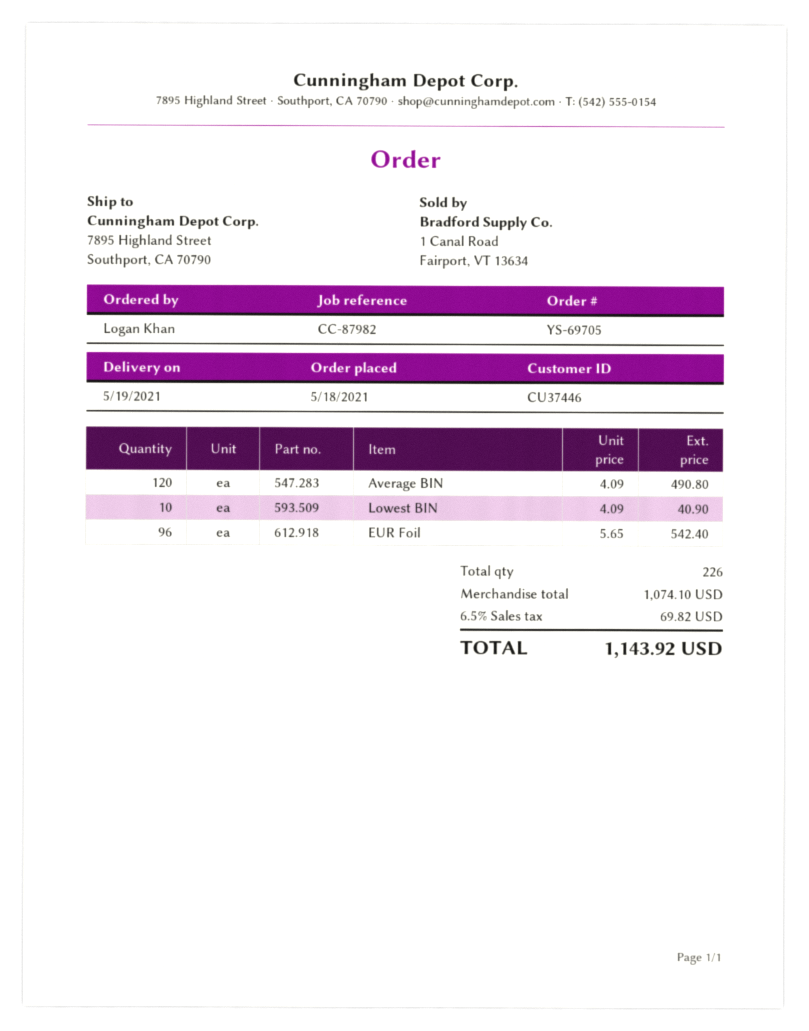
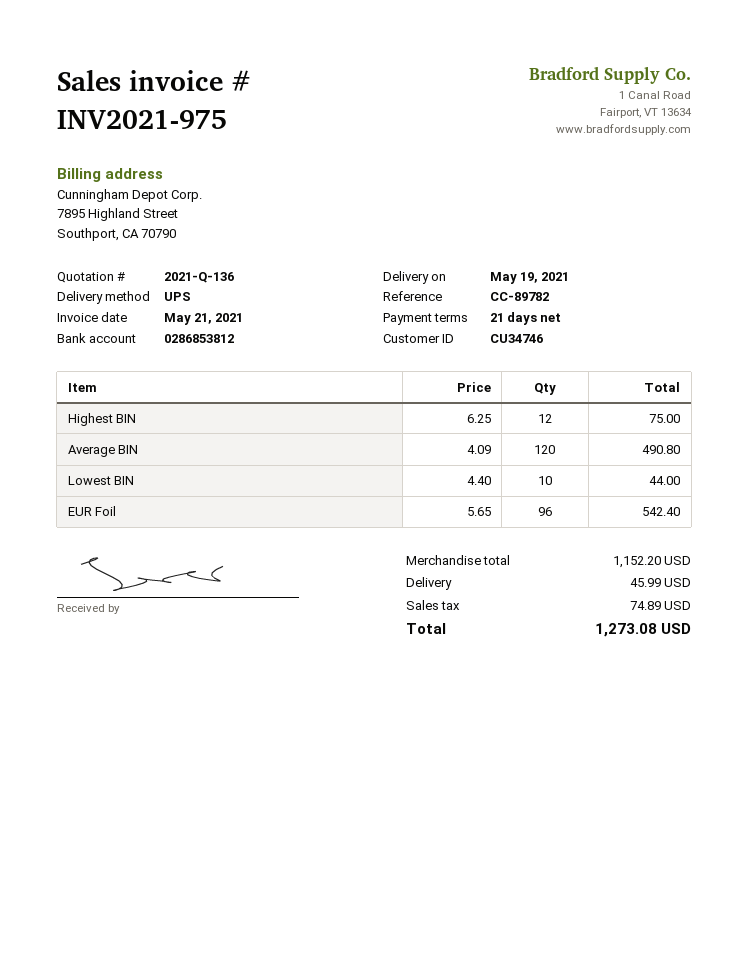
customer number: CU37446 -> CU34746
reference: CC-87982 -> CC-89782
Lowest BIN: 10 x 4.09 = 40.90 -> 10 x 4.40 = 44.00
Highest BIN: none -> 12 x 6.25 = 75.00
subtotal: 1074.10 -> 1152.20
shipping: none -> 45.99
tax: 69.82 -> 74.89
total: 1143.92 -> 1273.08

